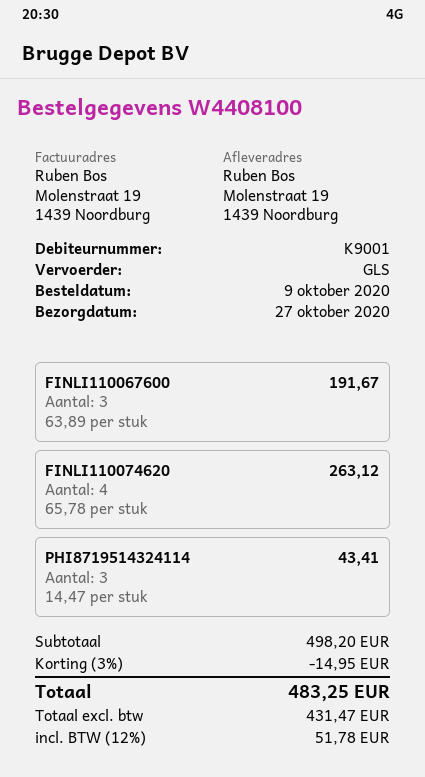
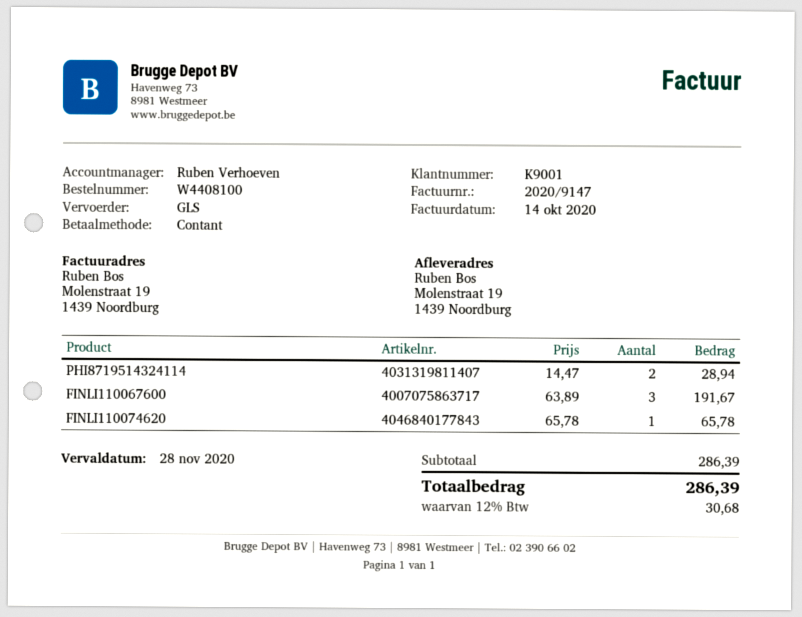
FINLI110074620: 4 x 65.78 = 263.12 -> 1 x 65.78 = 65.78
PHI8719514324114: 3 x 14.47 = 43.41 -> 2 x 14.47 = 28.94
subtotal: 498.20 -> 286.39
discount: 3% = 14.95 -> none
tax: 12% = 51.78 -> 12% = 30.68
total: 483.25 -> 286.39

